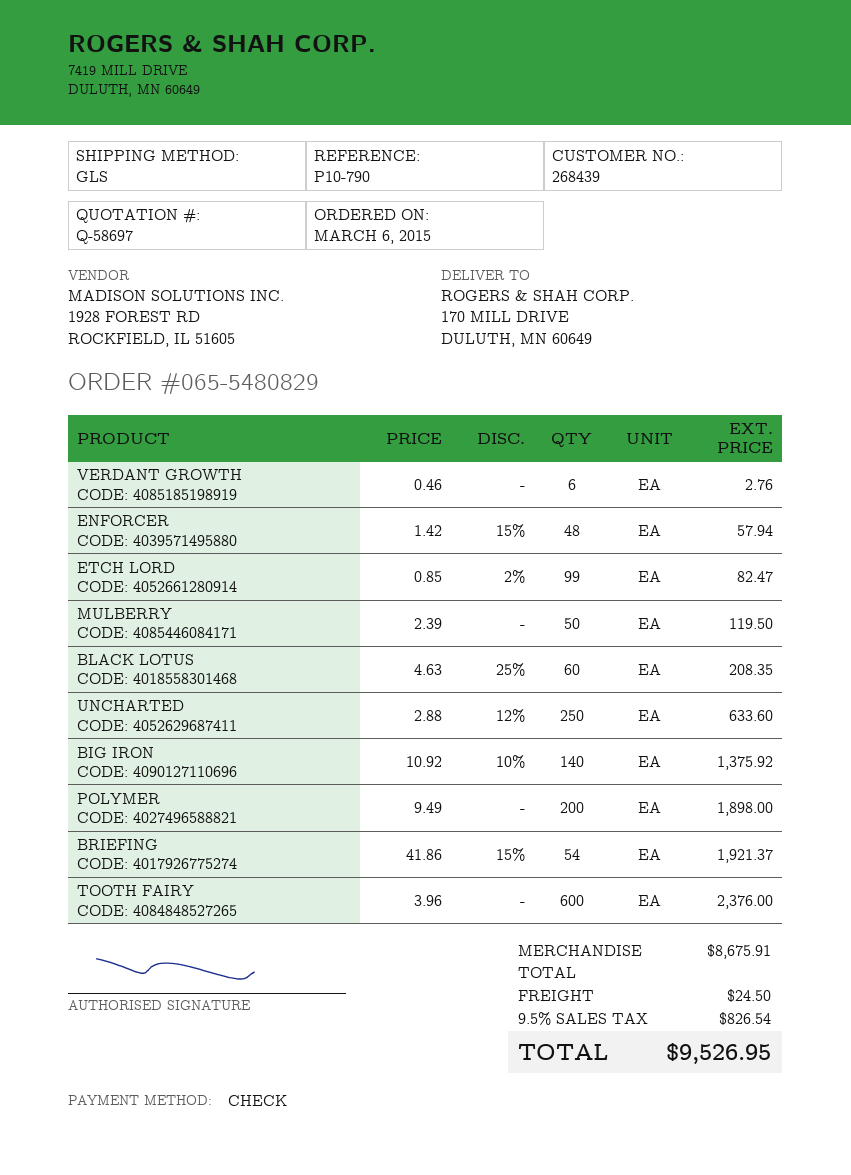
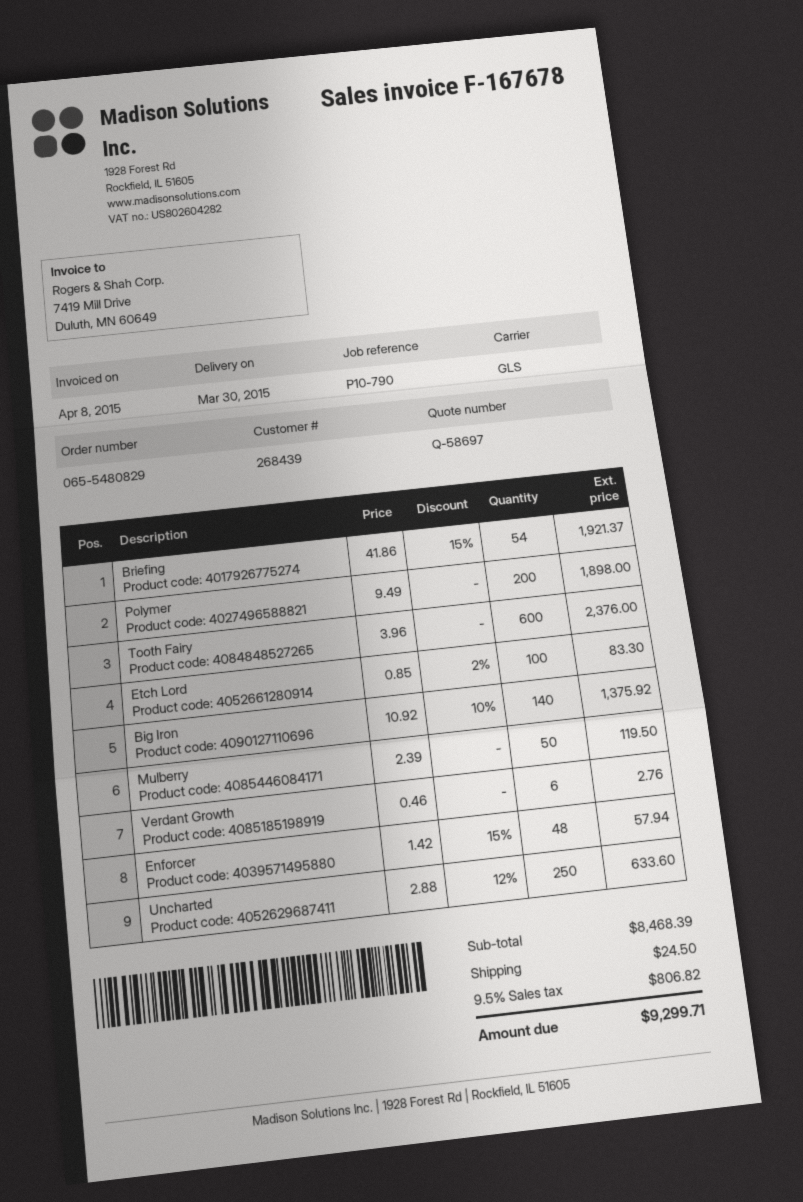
ETCH LORD: 99 x 0.85 - 2% = 82.47 -> 100 x 0.85 - 2% = 83.30
BLACK LOTUS: 60 x 4.63 - 25% = 208.35 -> none
subtotal: 8675.91 -> 8468.39
tax: 9.5% = 826.54 -> 9.5% = 806.82
total: 9526.95 -> 9299.71

